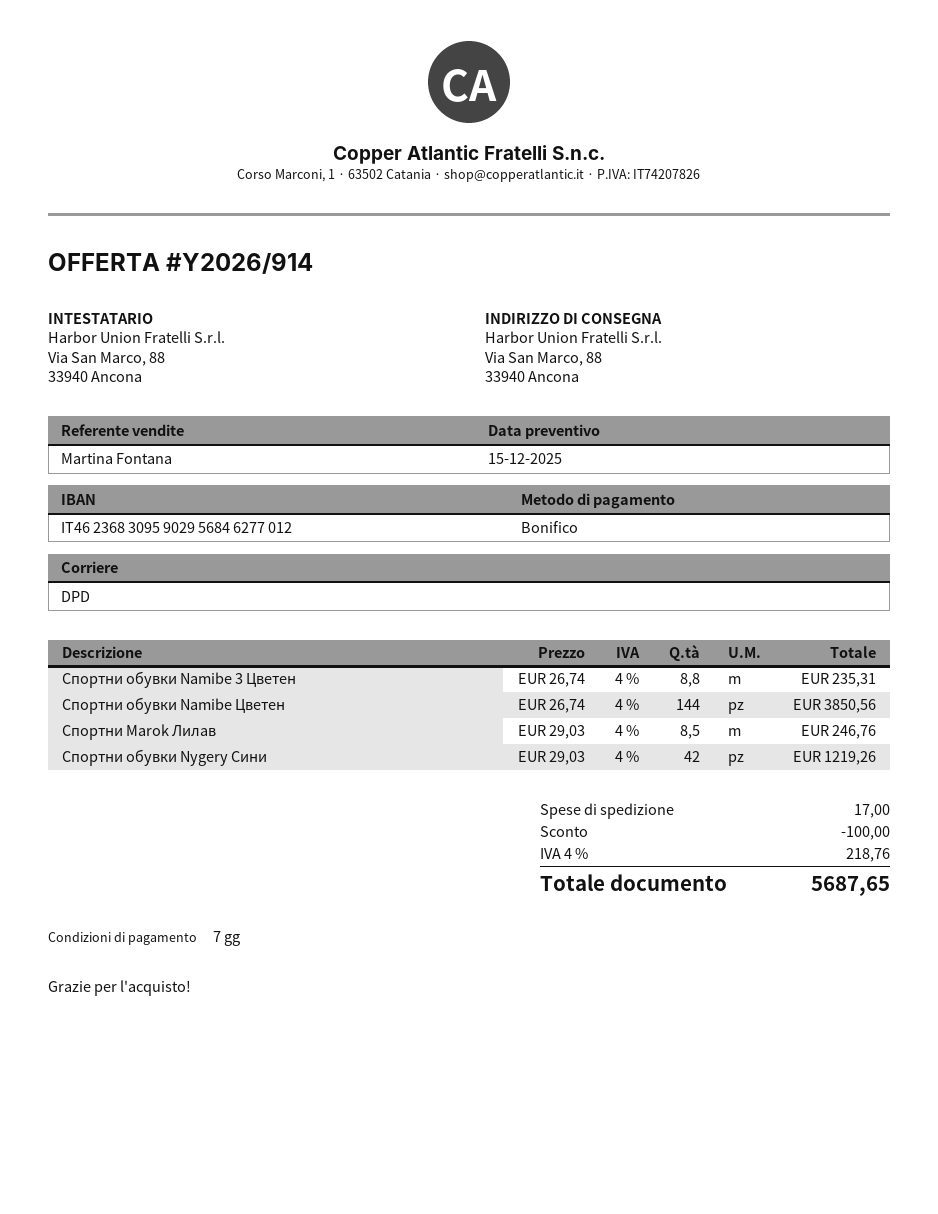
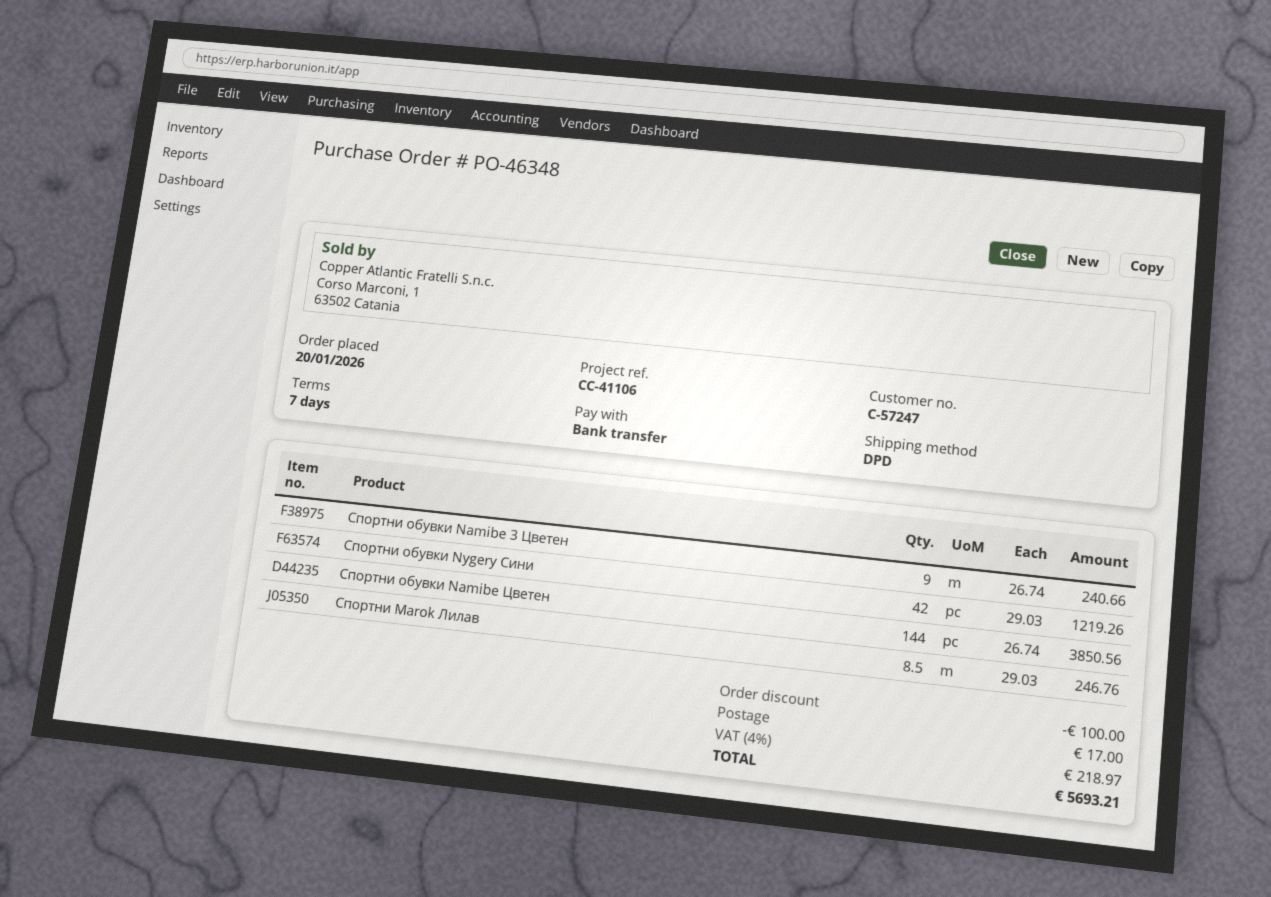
Спортни обувки Namibe 3 Цветен: 8.8 x 26.74 = 235.31 -> 9 x 26.74 = 240.66
tax: 4% = 218.76 -> 4% = 218.97
total: 5687.65 -> 5693.21

